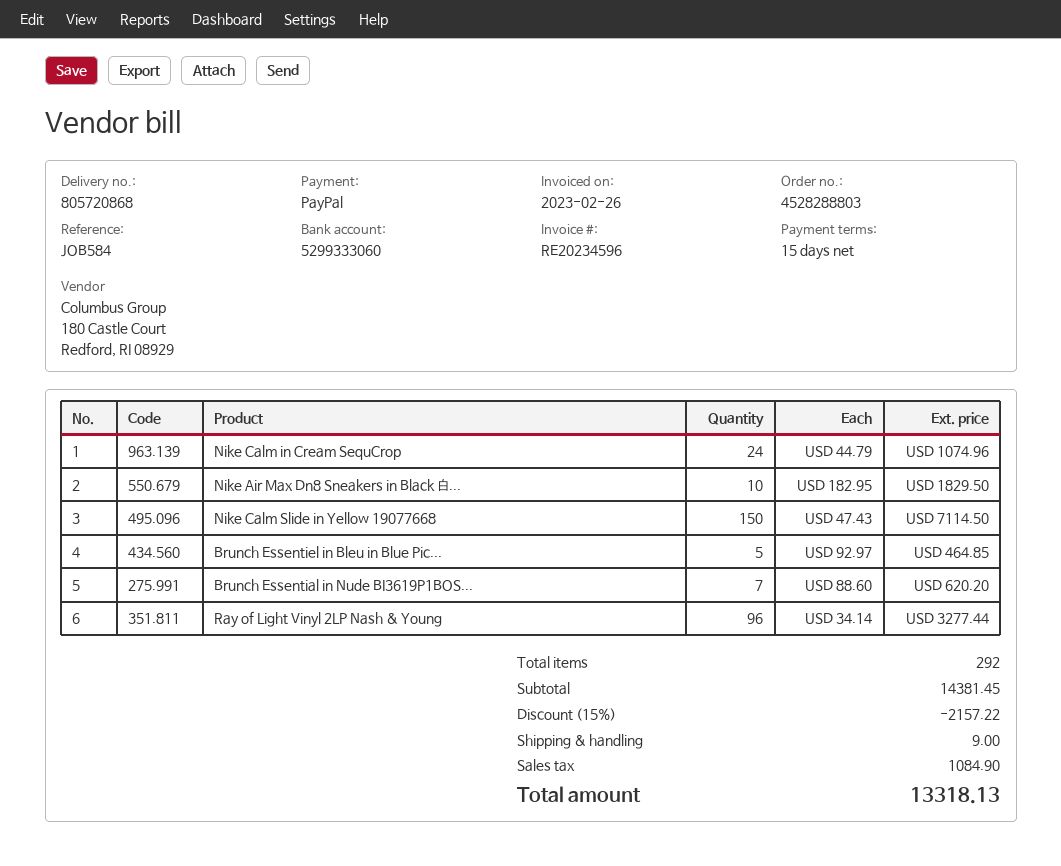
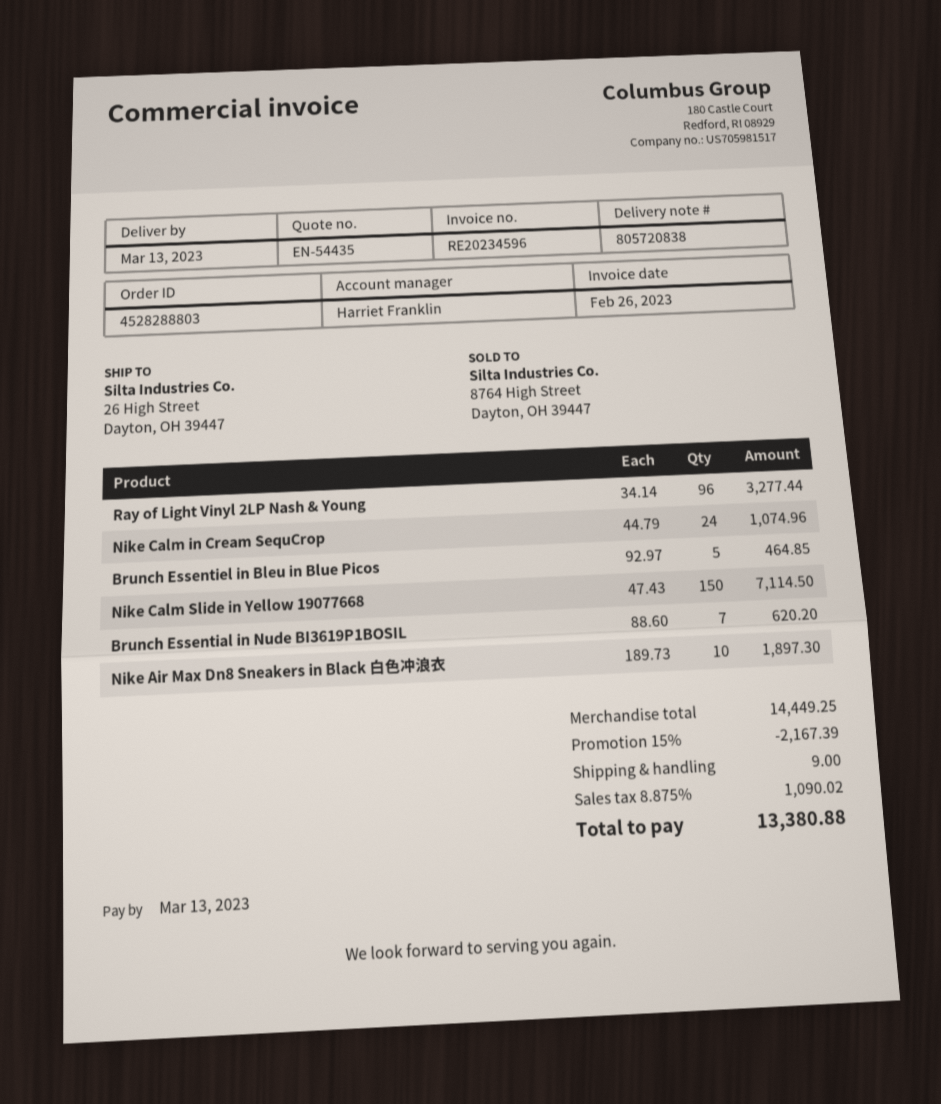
delivery note number: 805720868 -> 805720838
Nike Air Max Dn8 Sneakers in Black 白...: 10 x 182.95 = 1829.50 -> 10 x 189.73 = 1897.30
subtotal: 14381.45 -> 14449.25
discount: 15% = 2157.22 -> 15% = 2167.39
tax: 1084.90 -> 1090.02
total: 13318.13 -> 13380.88

